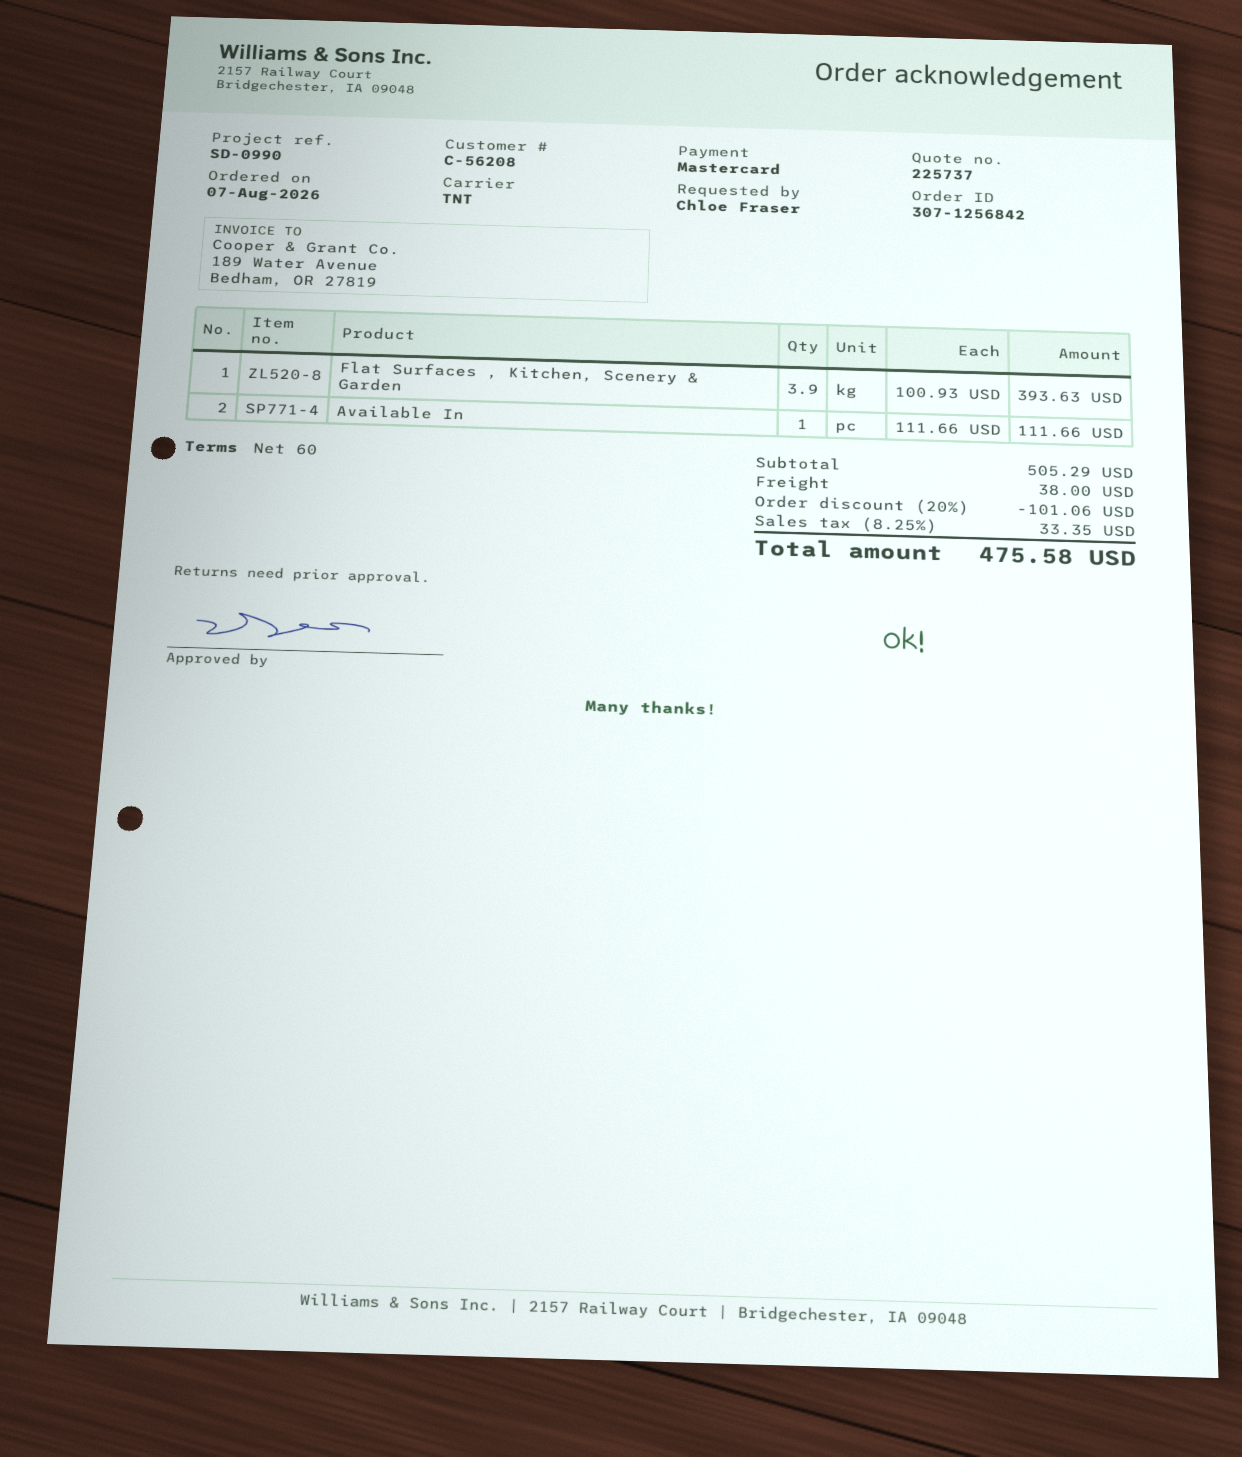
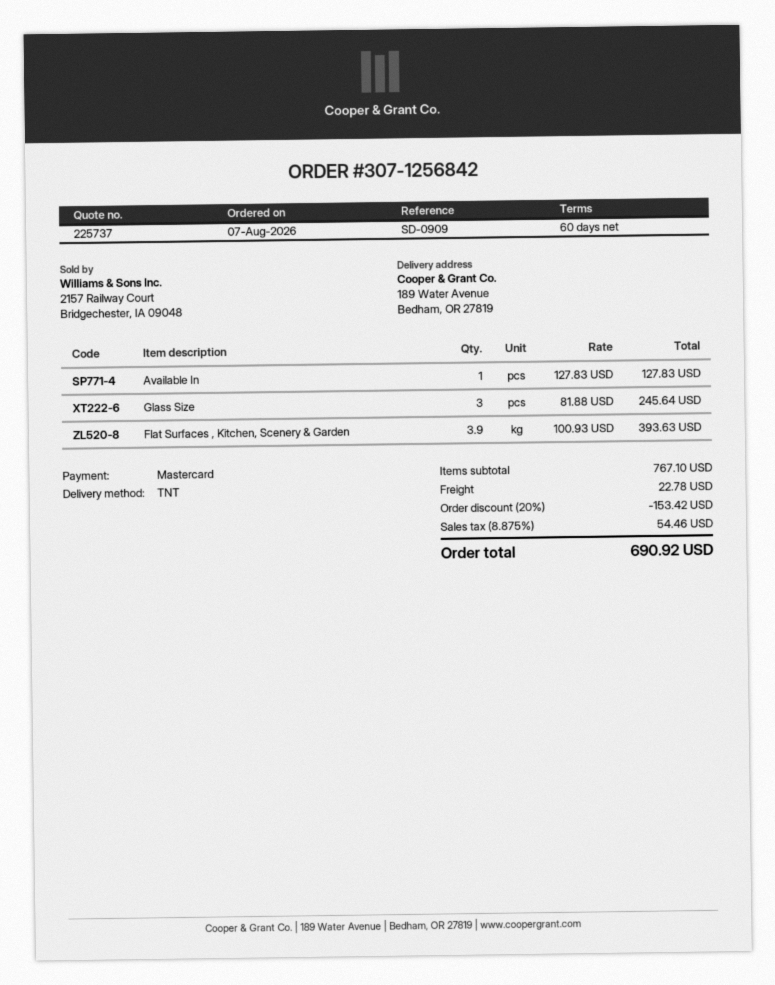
reference: SD-0990 -> SD-0909
Available In: 1 x 111.66 = 111.66 -> 1 x 127.83 = 127.83
Glass Size: none -> 3 x 81.88 = 245.64
subtotal: 505.29 -> 767.10
discount: 20% = 101.06 -> 20% = 153.42
shipping: 38.00 -> 22.78
tax: 8.25% = 33.35 -> 8.875% = 54.46
total: 475.58 -> 690.92

